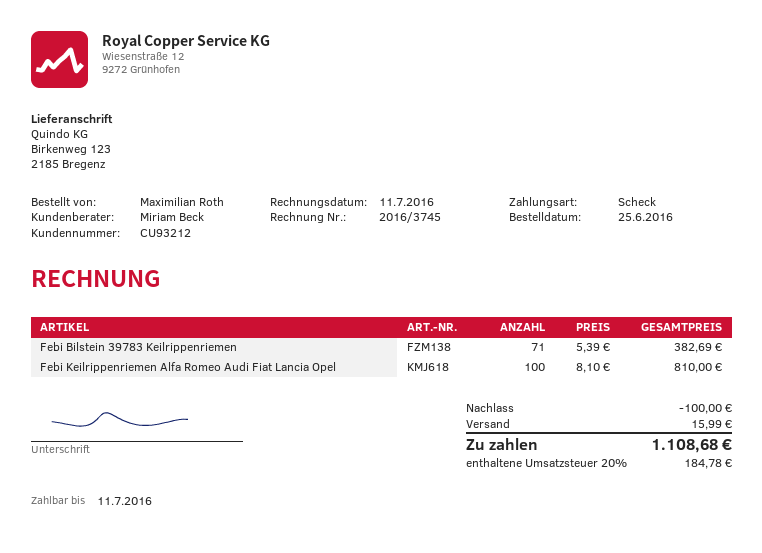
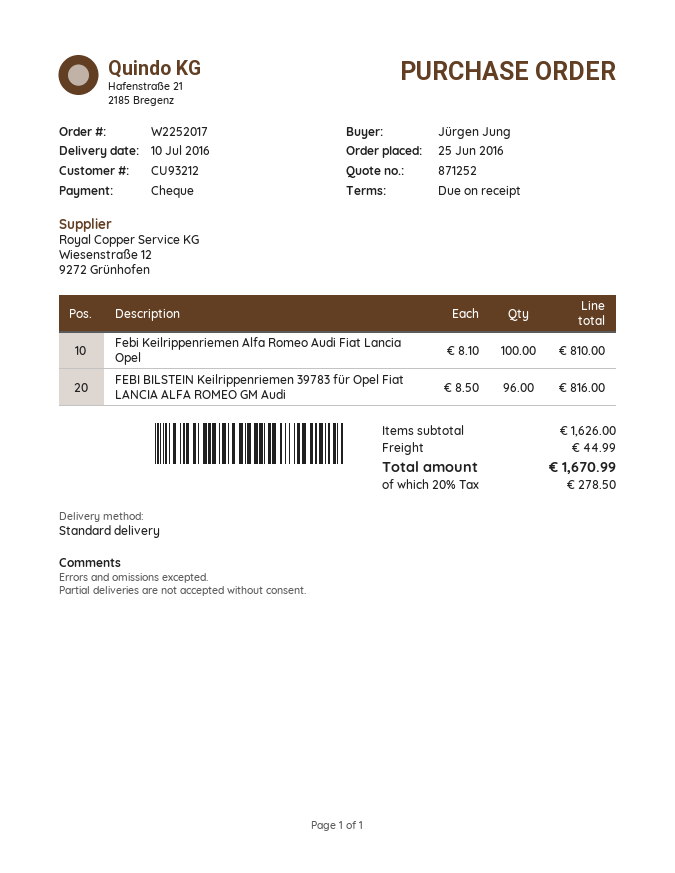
ordered by: Maximilian Roth -> Jürgen Jung
Febi Bilstein 39783 Keilrippenriemen: 71 x 5.39 = 382.69 -> none
FEBI BILSTEIN Keilrippenriemen 39783 für Opel Fiat LANCIA ALFA ROMEO GM Audi: none -> 96 x 8.50 = 816.00
discount: 100.00 -> none
shipping: 15.99 -> 44.99
tax: 20% = 184.78 -> 20% = 278.50
total: 1108.68 -> 1670.99

